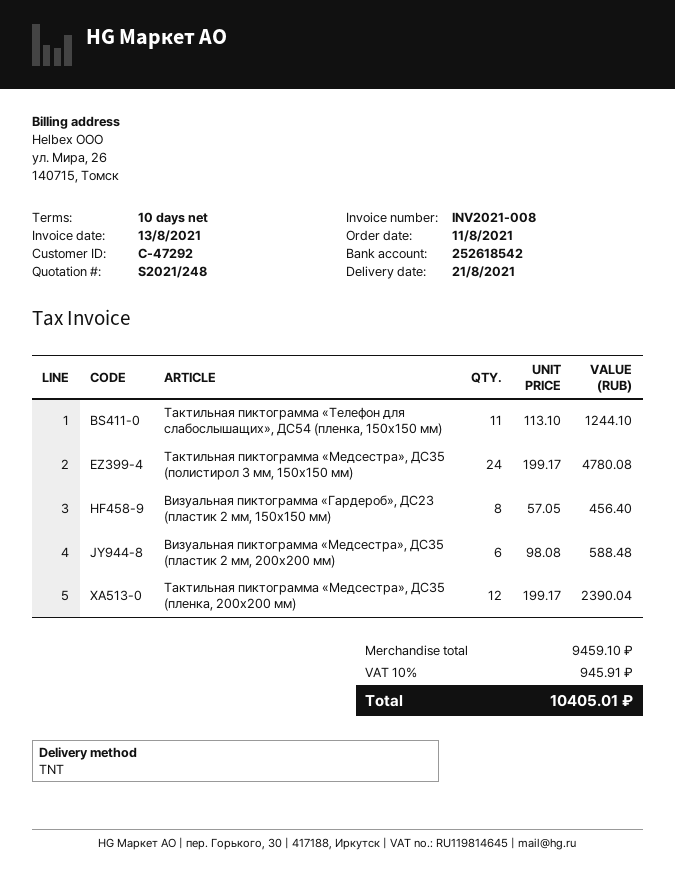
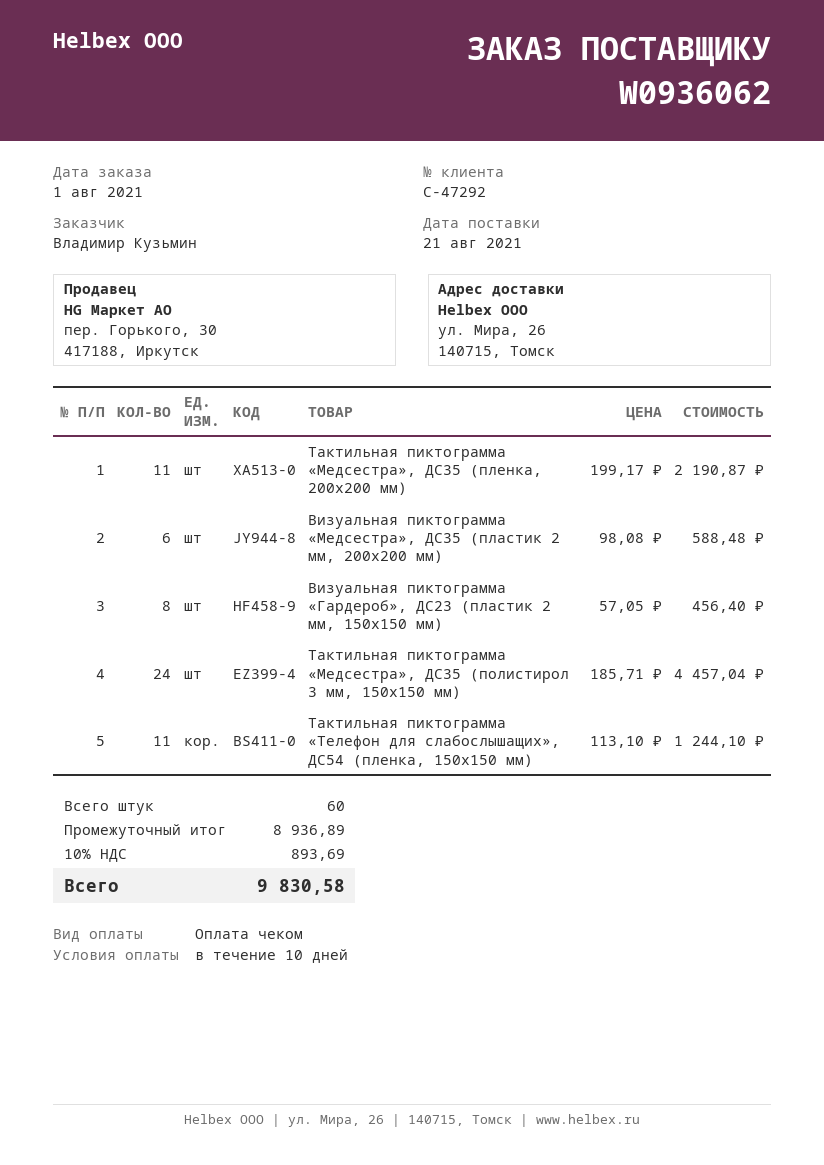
order date: 2021-08-11 -> 2021-08-01
Тактильная пиктограмма «Медсестра», ДС35 (полистирол 3 мм, 150х150 мм): 24 x 199.17 = 4780.08 -> 24 x 185.71 = 4457.04
Тактильная пиктограмма «Медсестра», ДС35 (пленка, 200х200 мм): 12 x 199.17 = 2390.04 -> 11 x 199.17 = 2190.87
subtotal: 9459.10 -> 8936.89
tax: 10% = 945.91 -> 10% = 893.69
total: 10405.01 -> 9830.58

